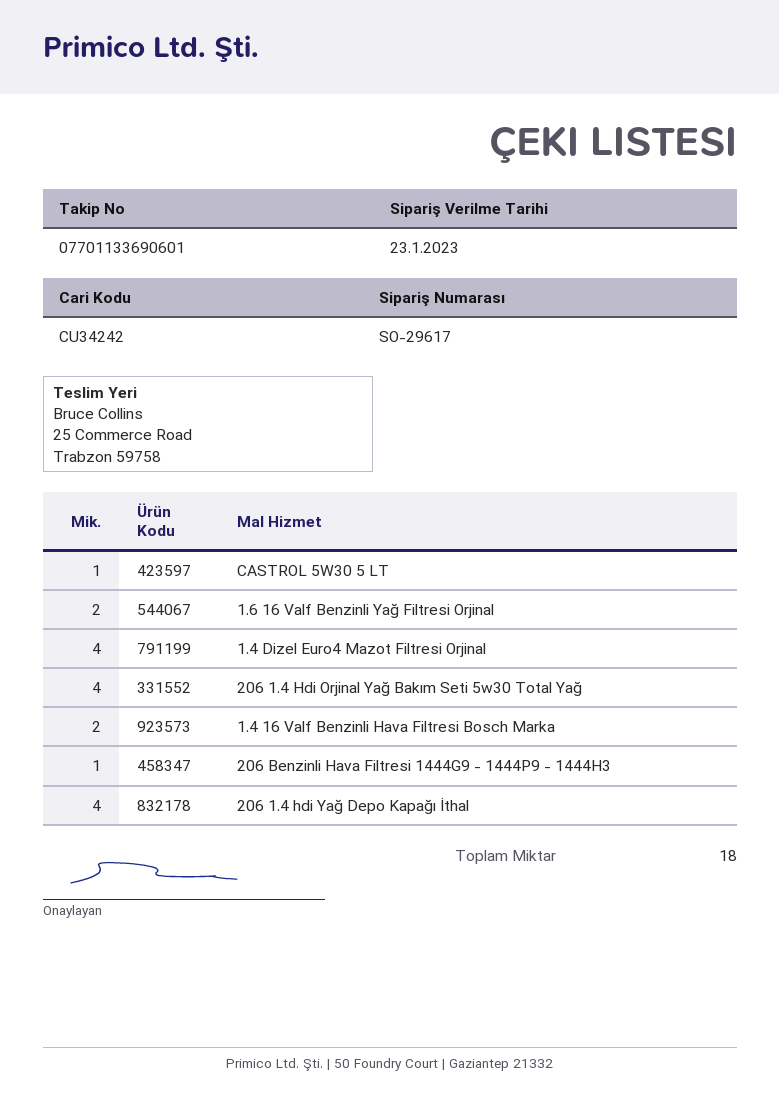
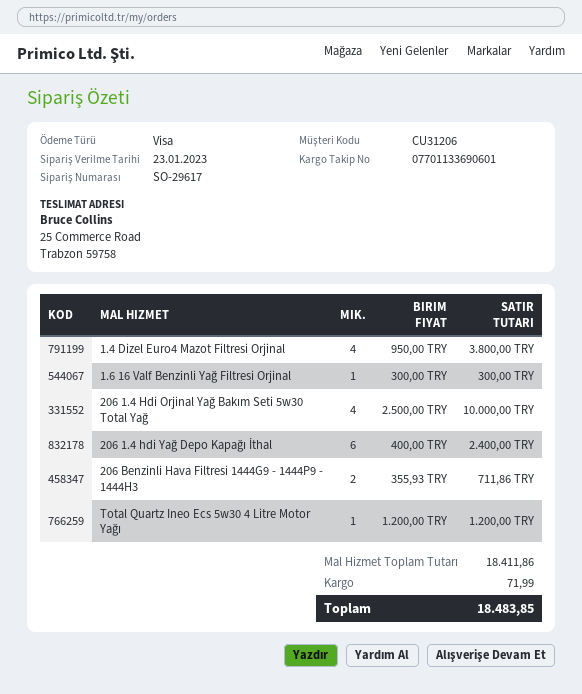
customer number: CU34242 -> CU31206
CASTROL 5W30 5 LT: 1 -> none
1.6 16 Valf Benzinli Yağ Filtresi Orjinal: 2 -> 1
1.4 16 Valf Benzinli Hava Filtresi Bosch Marka: 2 -> none
206 Benzinli Hava Filtresi 1444G9 - 1444P9 - 1444H3: 1 -> 2
206 1.4 hdi Yağ Depo Kapağı İthal: 4 -> 6
Total Quartz Ineo Ecs 5w30 4 Litre Motor Yağı: none -> 1

